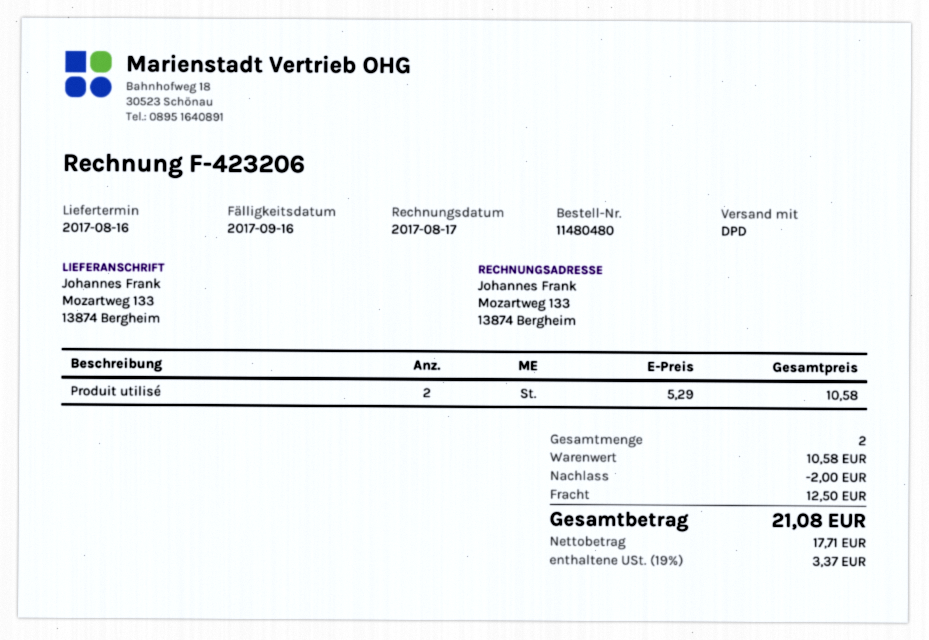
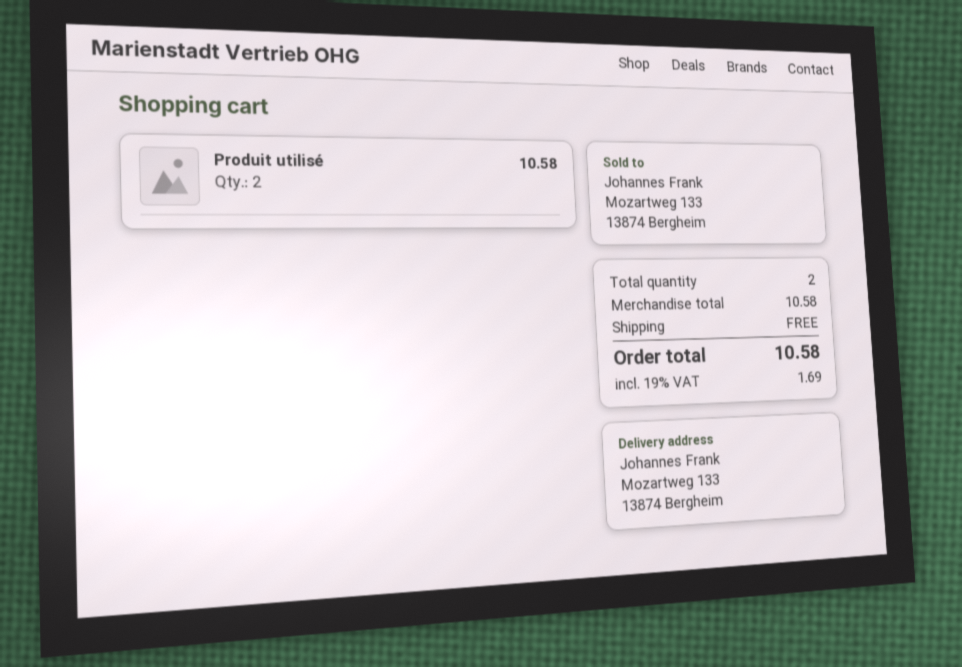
discount: 2.00 -> none
shipping: 12.50 -> 0.00
tax: 19% = 3.37 -> 19% = 1.69
total: 21.08 -> 10.58

